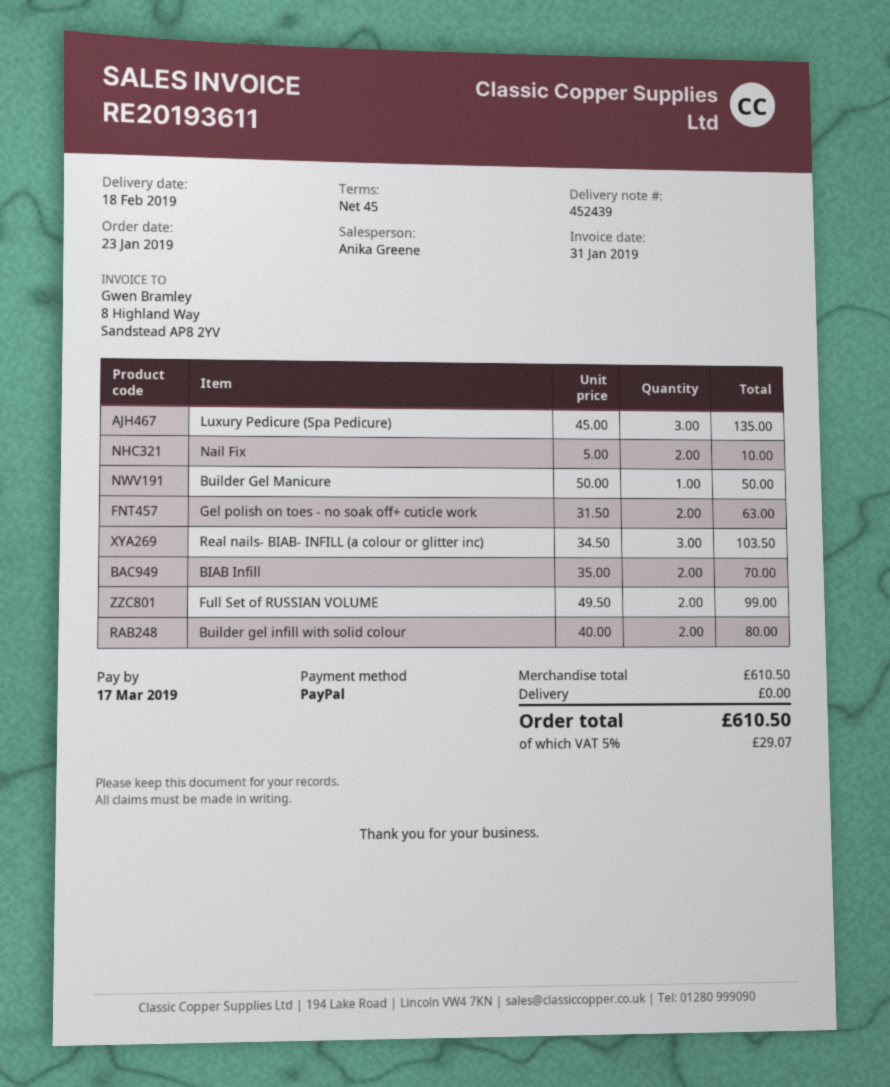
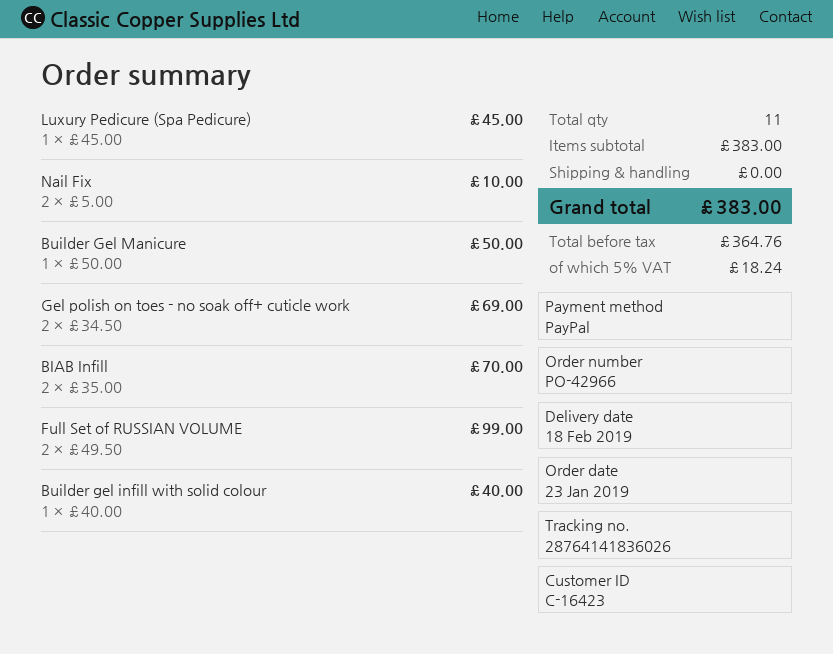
Luxury Pedicure (Spa Pedicure): 3 x 45.00 = 135.00 -> 1 x 45.00 = 45.00
Gel polish on toes - no soak off+ cuticle work: 2 x 31.50 = 63.00 -> 2 x 34.50 = 69.00
Real nails- BIAB- INFILL (a colour or glitter inc): 3 x 34.50 = 103.50 -> none
Builder gel infill with solid colour: 2 x 40.00 = 80.00 -> 1 x 40.00 = 40.00
subtotal: 610.50 -> 383.00
tax: 5% = 29.07 -> 5% = 18.24
total: 610.50 -> 383.00

